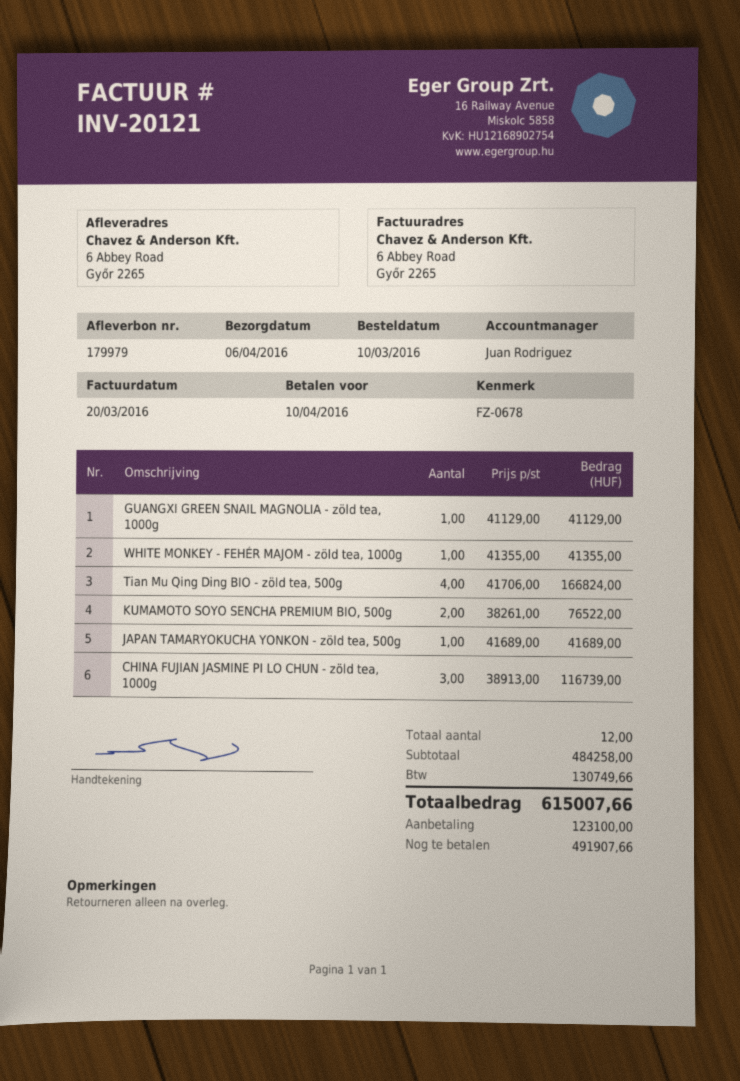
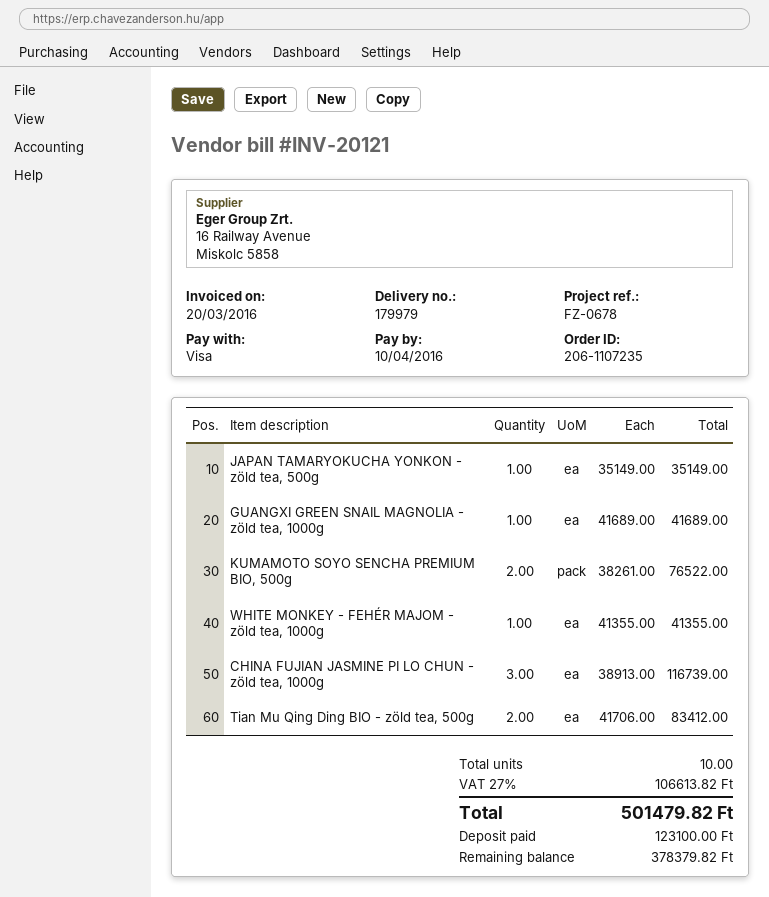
GUANGXI GREEN SNAIL MAGNOLIA - zöld tea, 1000g: 1 x 41129.00 = 41129.00 -> 1 x 41689.00 = 41689.00
Tian Mu Qing Ding BIO - zöld tea, 500g: 4 x 41706.00 = 166824.00 -> 2 x 41706.00 = 83412.00
JAPAN TAMARYOKUCHA YONKON - zöld tea, 500g: 1 x 41689.00 = 41689.00 -> 1 x 35149.00 = 35149.00
total quantity: 12 -> 10
tax: 130749.66 -> 106613.82
total: 615007.66 -> 501479.82
balance: 491907.66 -> 378379.82

